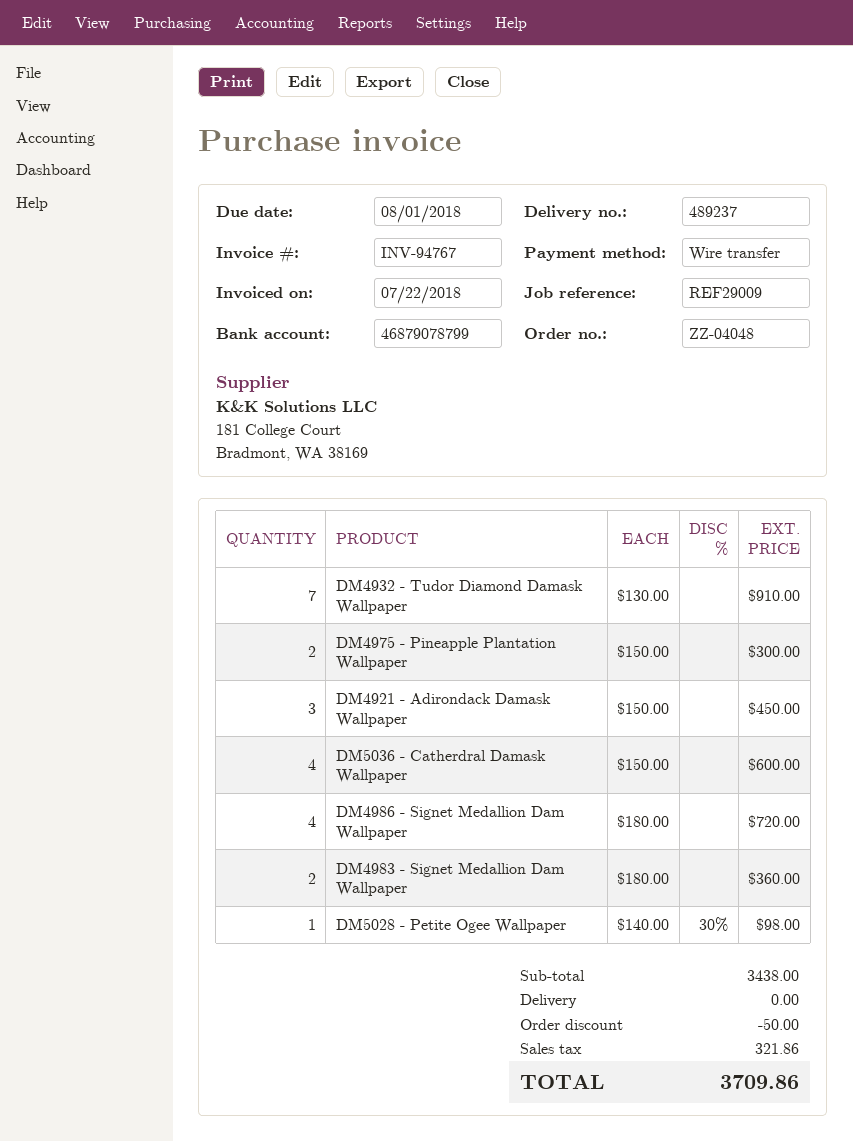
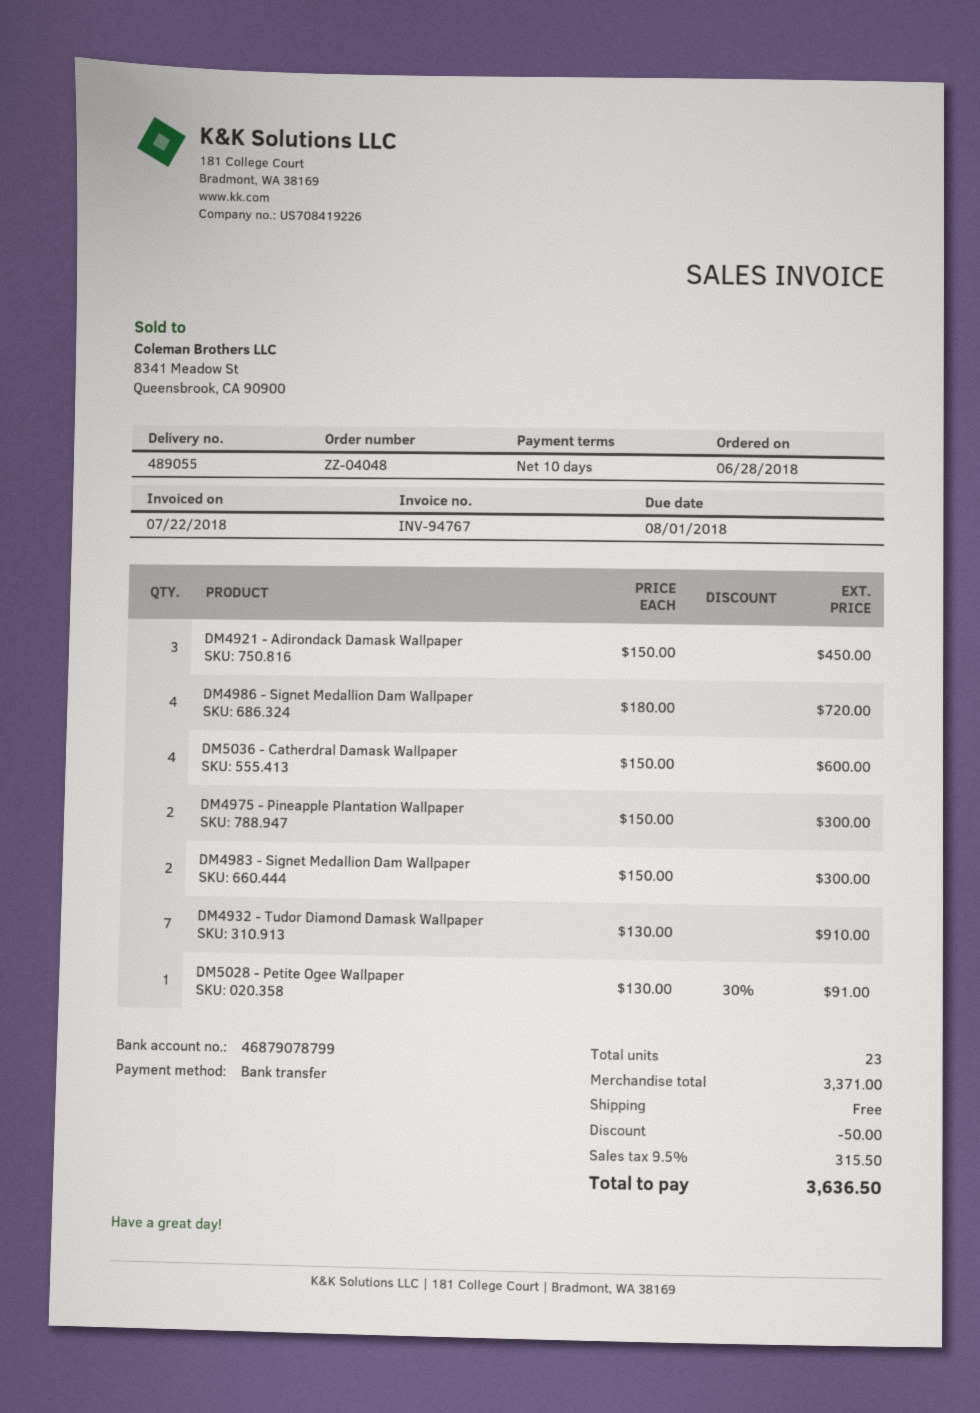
delivery note number: 489237 -> 489055
DM4983 - Signet Medallion Dam Wallpaper: 2 x 180.00 = 360.00 -> 2 x 150.00 = 300.00
DM5028 - Petite Ogee Wallpaper: 1 x 140.00 - 30% = 98.00 -> 1 x 130.00 - 30% = 91.00
subtotal: 3438.00 -> 3371.00
tax: 321.86 -> 315.50
total: 3709.86 -> 3636.50

